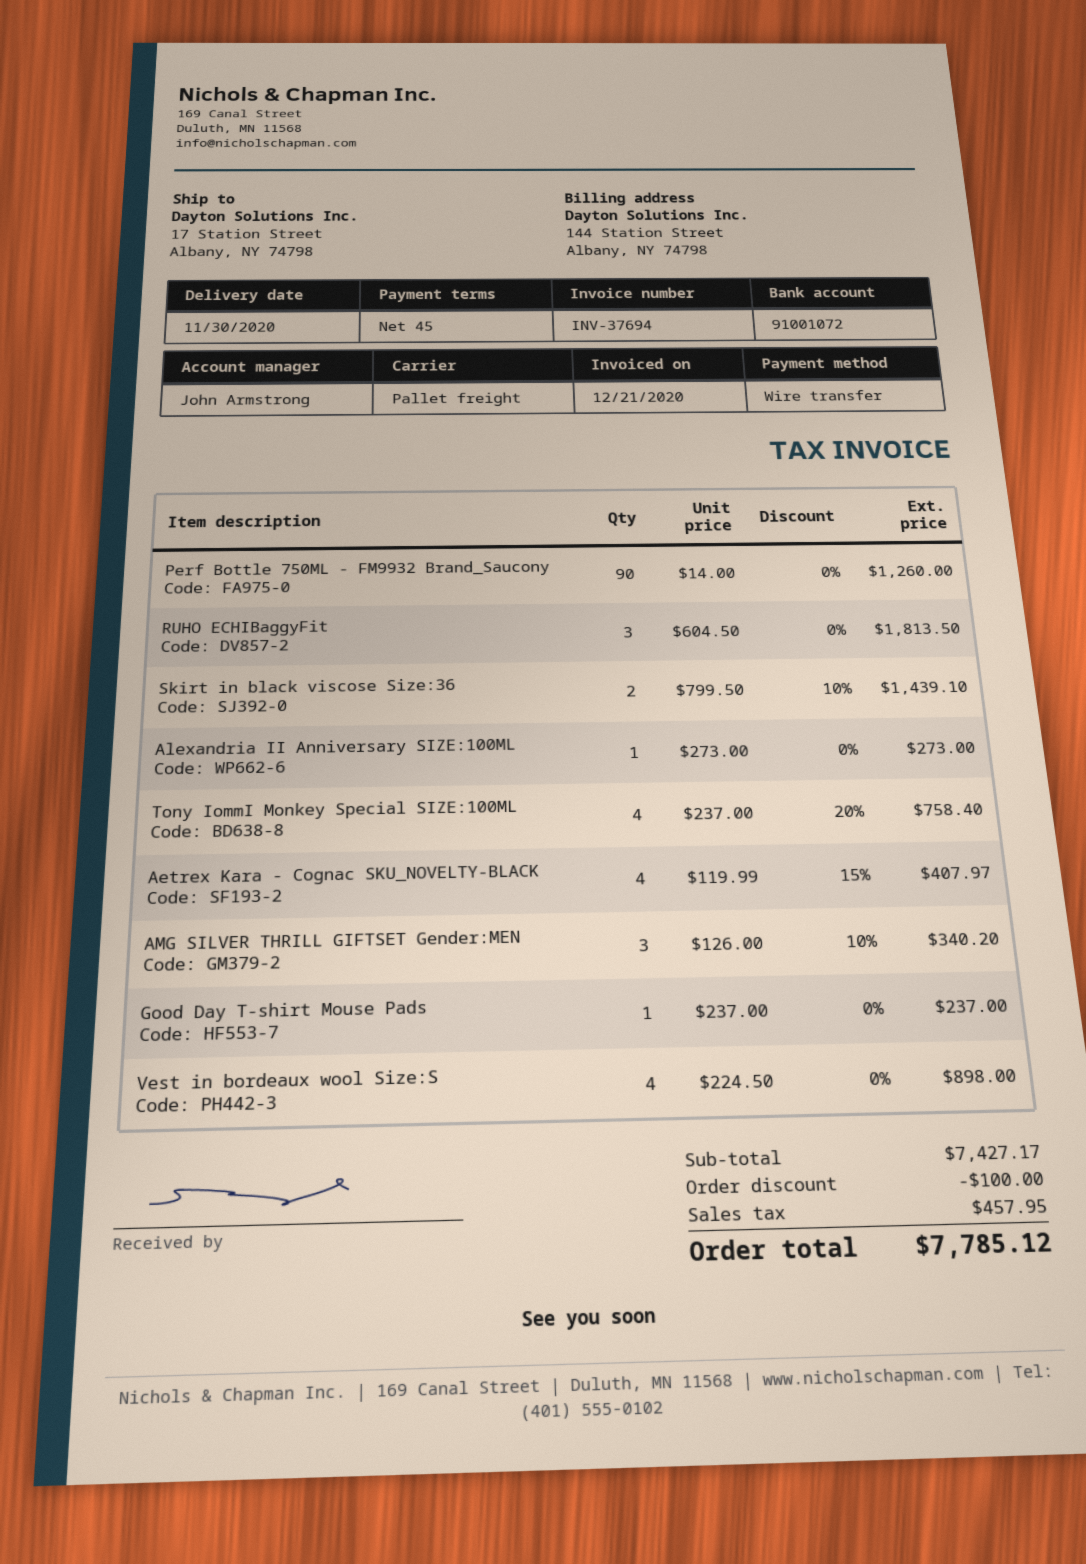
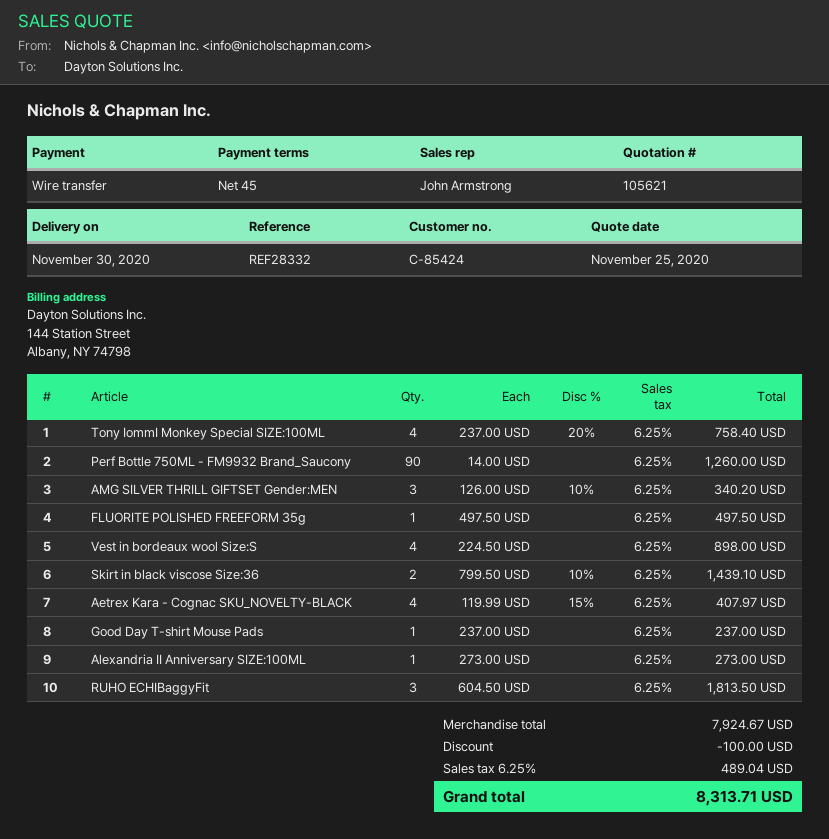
FLUORITE POLISHED FREEFORM 35g: none -> 1 x 497.50 = 497.50
subtotal: 7427.17 -> 7924.67
tax: 457.95 -> 489.04
total: 7785.12 -> 8313.71

